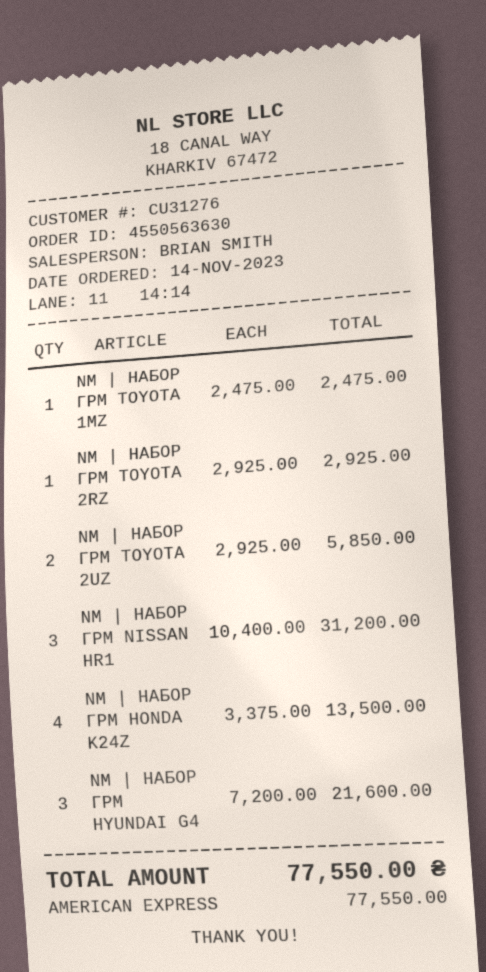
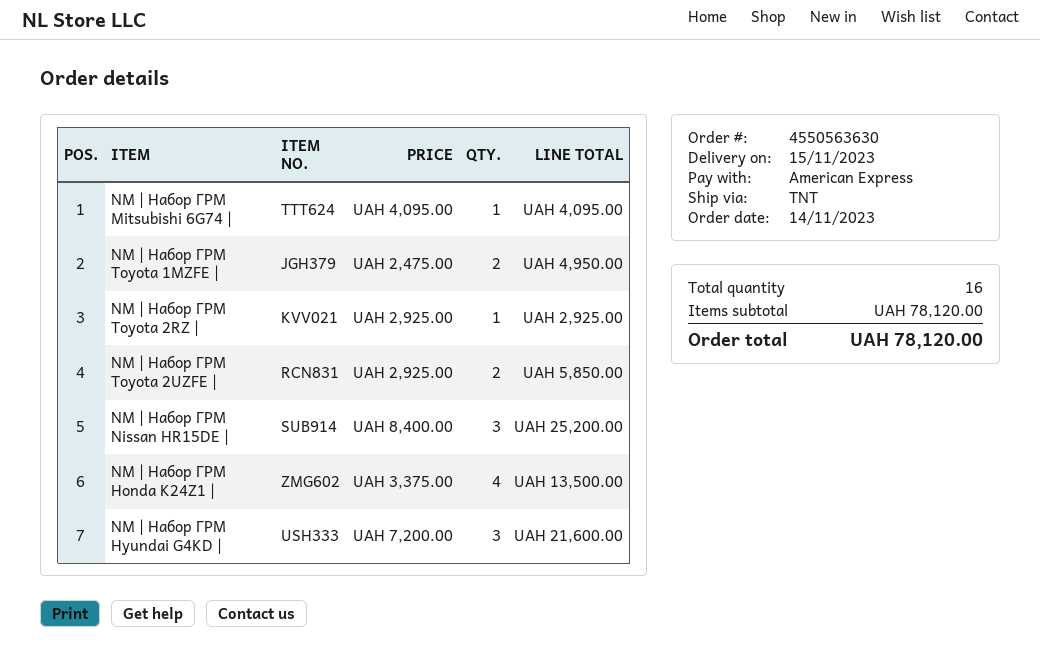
NM | НАБОР ГРМ TOYOTA 1MZ: 1 x 2475.00 = 2475.00 -> 2 x 2475.00 = 4950.00
NM | НАБОР ГРМ NISSAN HR1: 3 x 10400.00 = 31200.00 -> 3 x 8400.00 = 25200.00
NM | Набор ГРМ Mitsubishi 6G74 |: none -> 1 x 4095.00 = 4095.00
total: 77550.00 -> 78120.00

